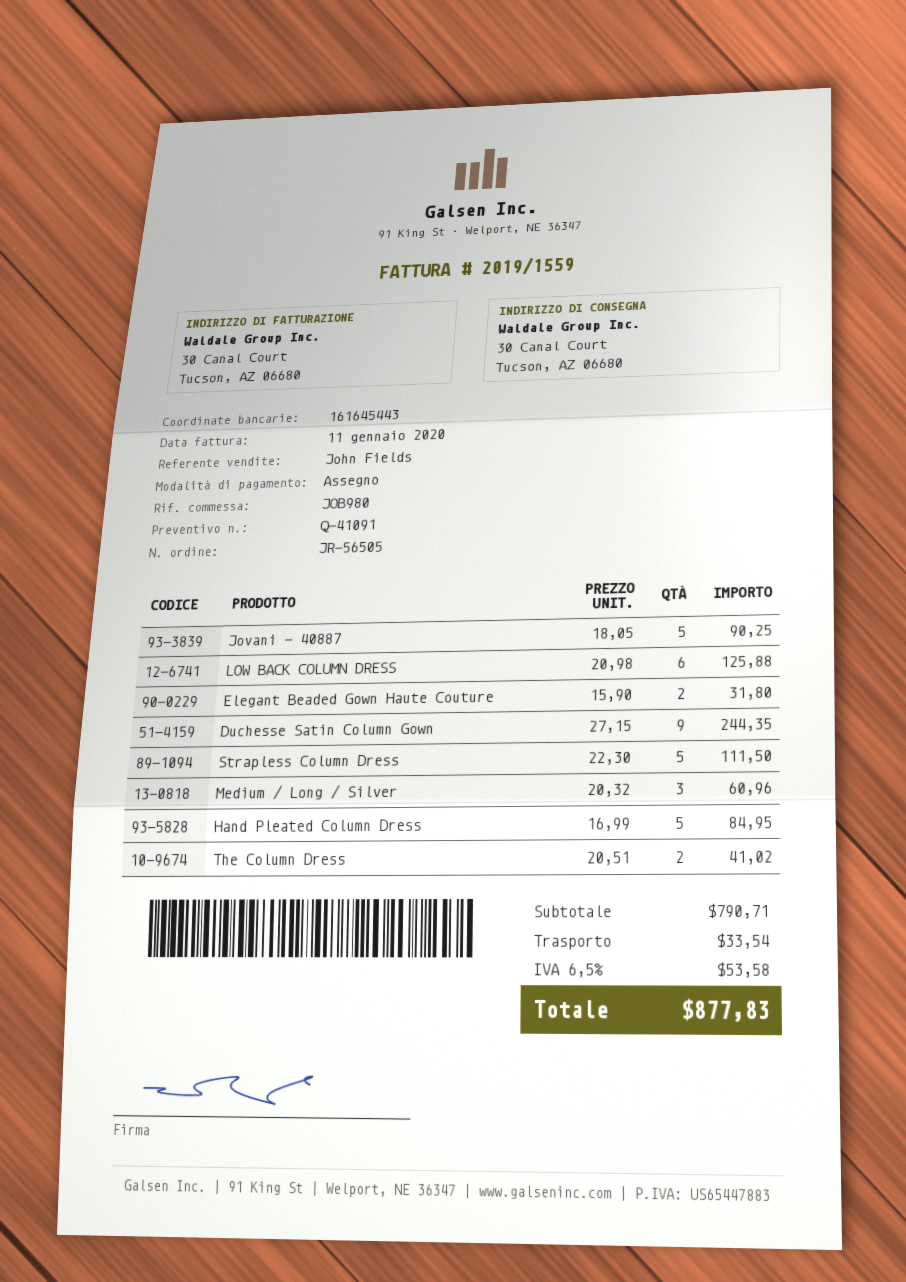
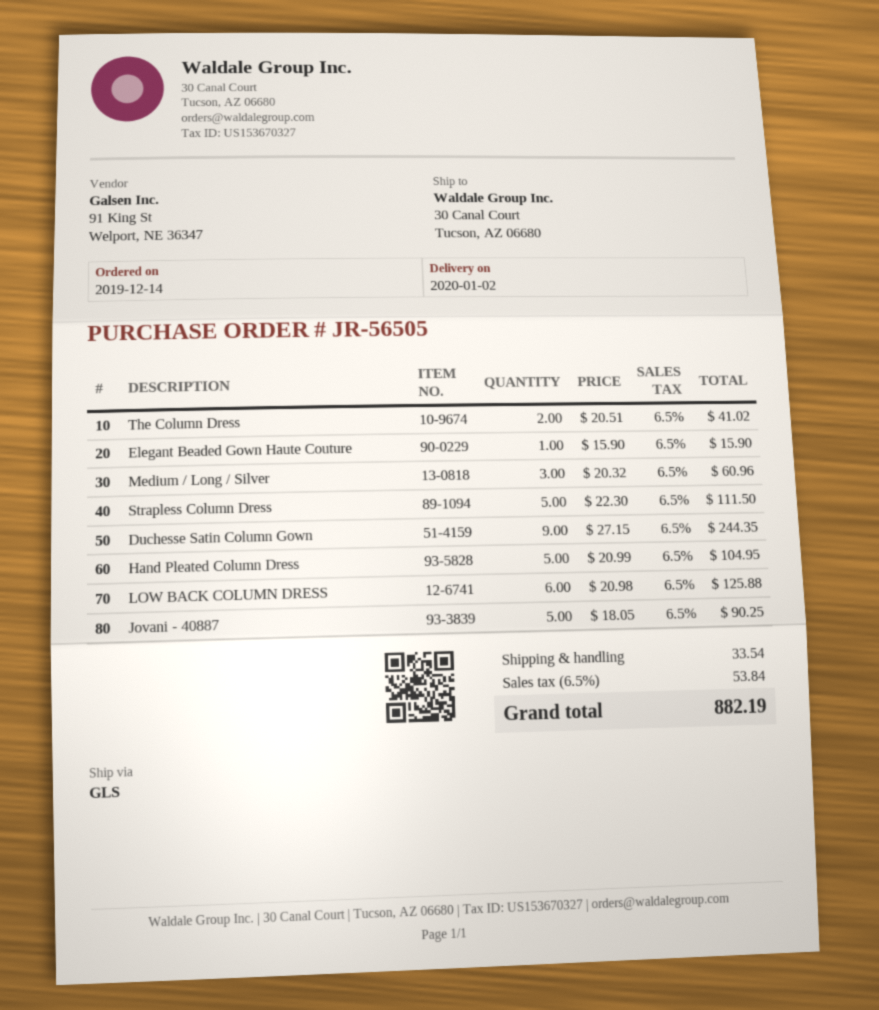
Elegant Beaded Gown Haute Couture: 2 x 15.90 = 31.80 -> 1 x 15.90 = 15.90
Hand Pleated Column Dress: 5 x 16.99 = 84.95 -> 5 x 20.99 = 104.95
tax: 6.5% = 53.58 -> 6.5% = 53.84
total: 877.83 -> 882.19

